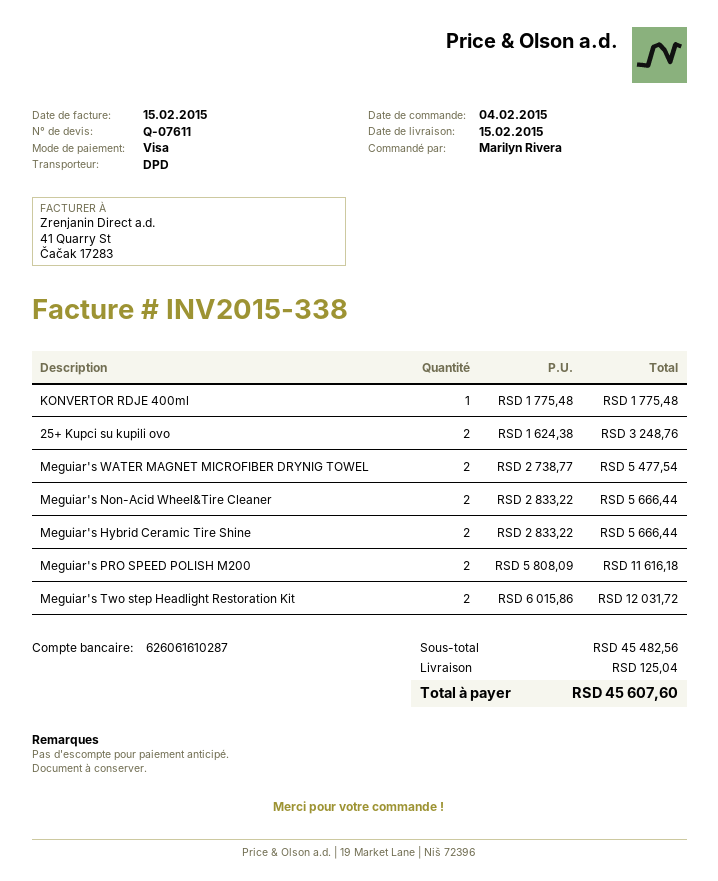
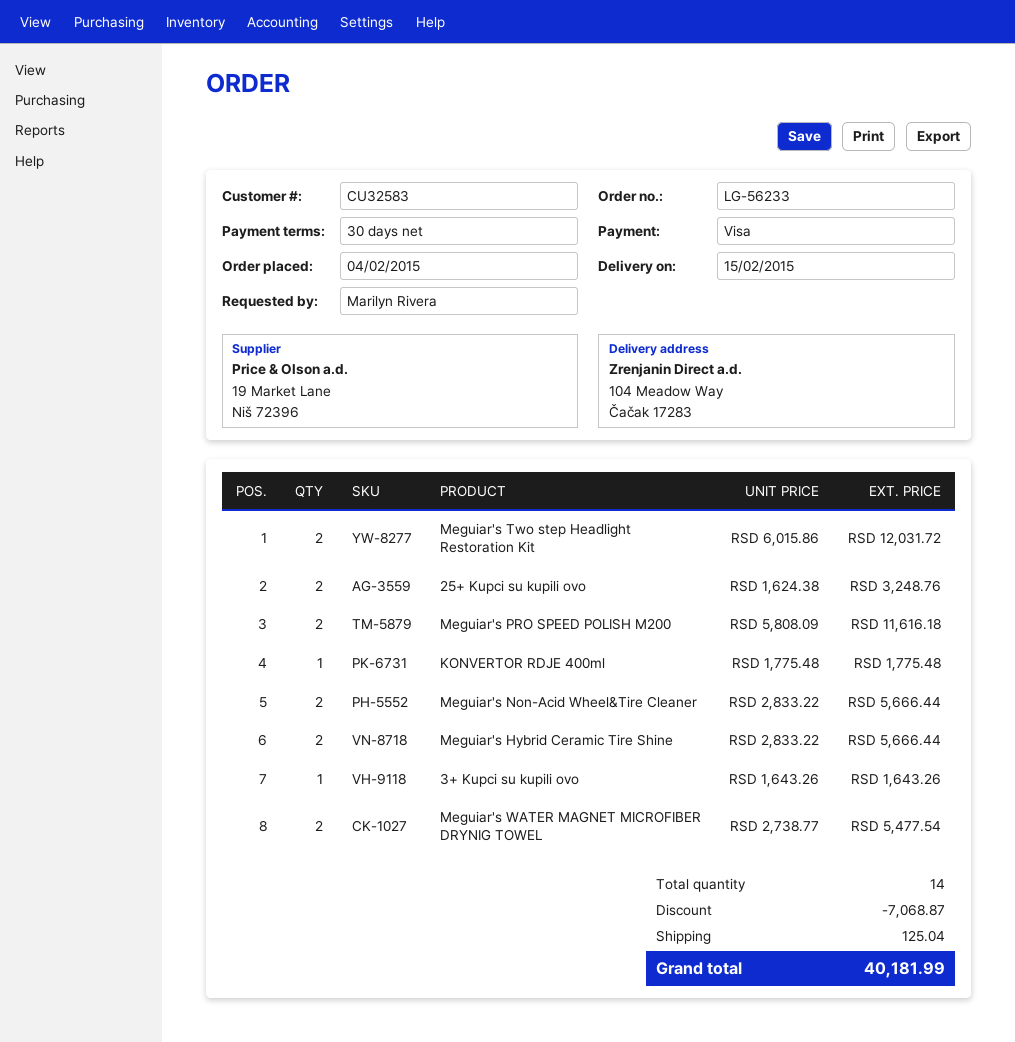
3+ Kupci su kupili ovo: none -> 1 x 1643.26 = 1643.26
discount: none -> 7068.87
total: 45607.60 -> 40181.99

